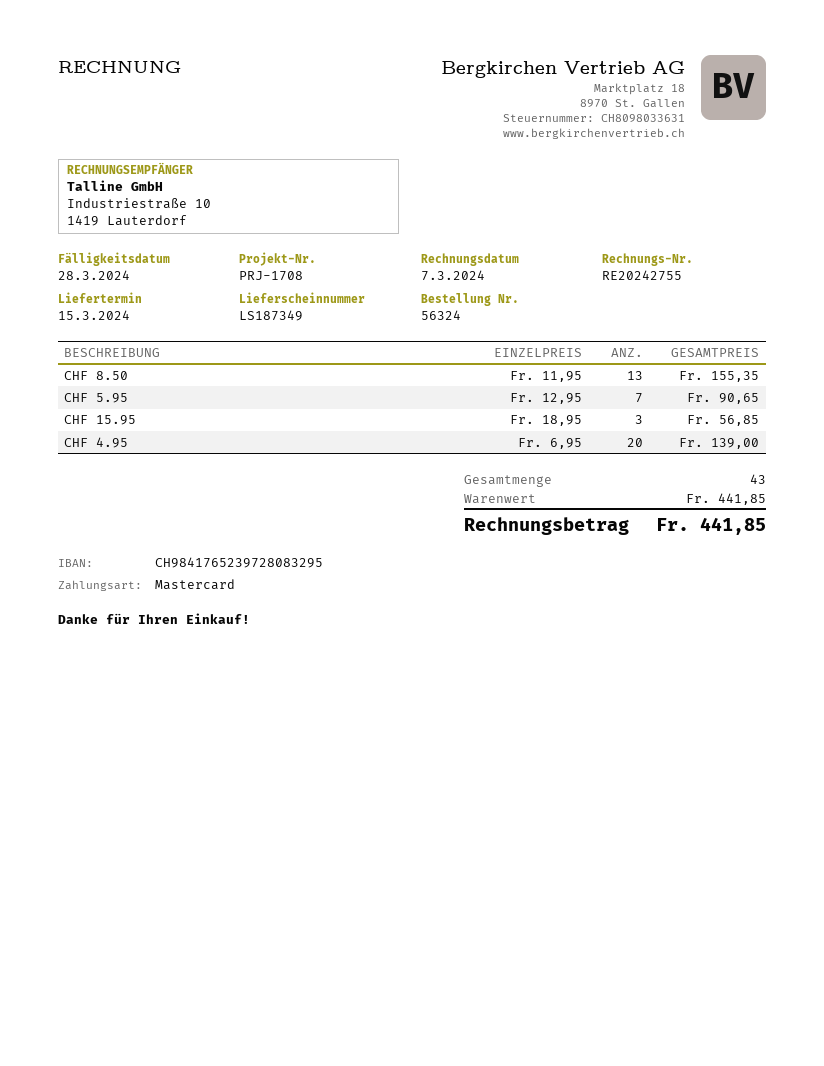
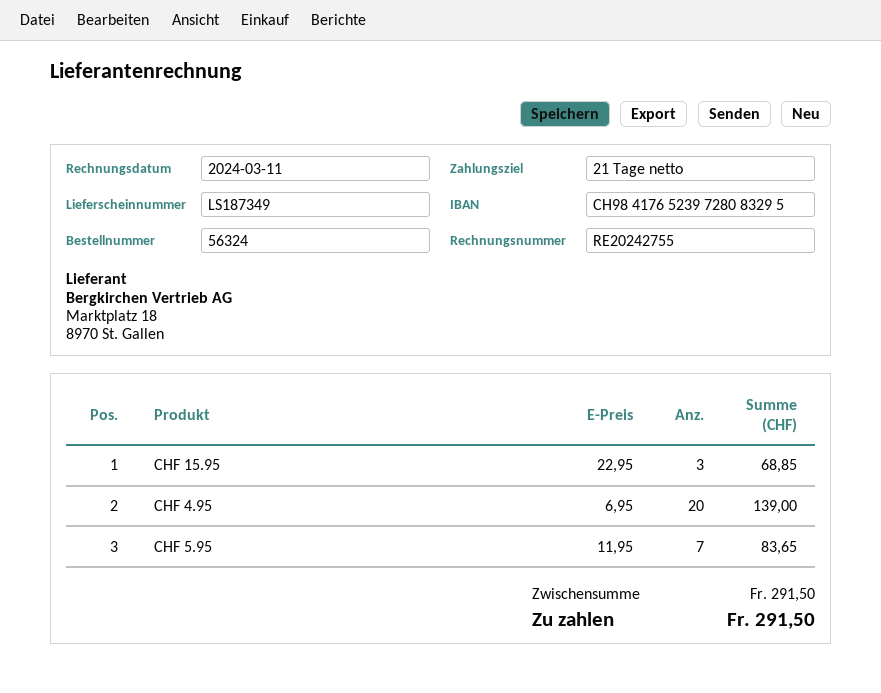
invoice date: 2024-03-07 -> 2024-03-11
CHF 8.50: 13 x 11.95 = 155.35 -> none
CHF 5.95: 7 x 12.95 = 90.65 -> 7 x 11.95 = 83.65
CHF 15.95: 3 x 18.95 = 56.85 -> 3 x 22.95 = 68.85
subtotal: 441.85 -> 291.50
total: 441.85 -> 291.50

